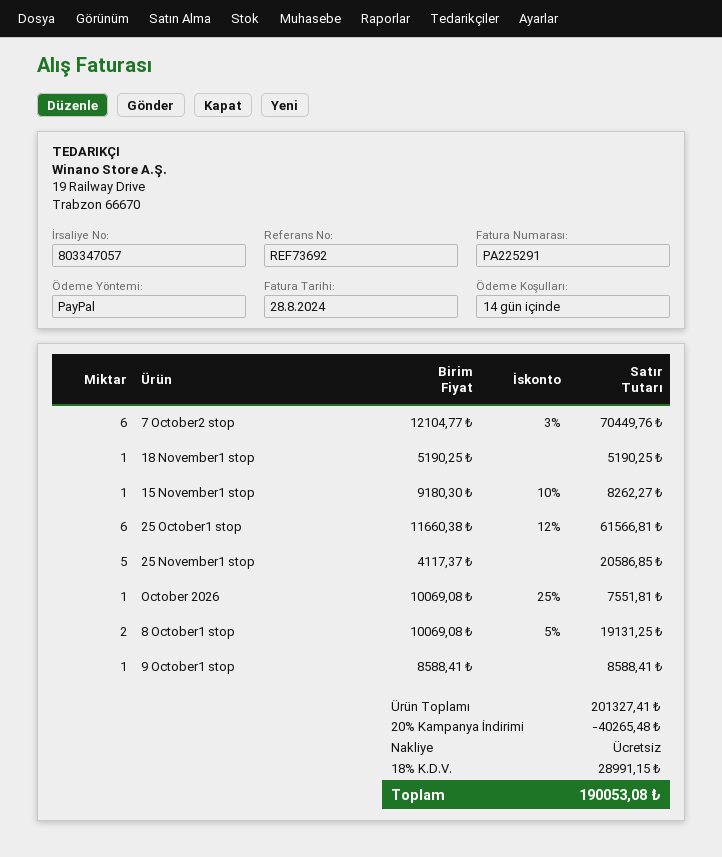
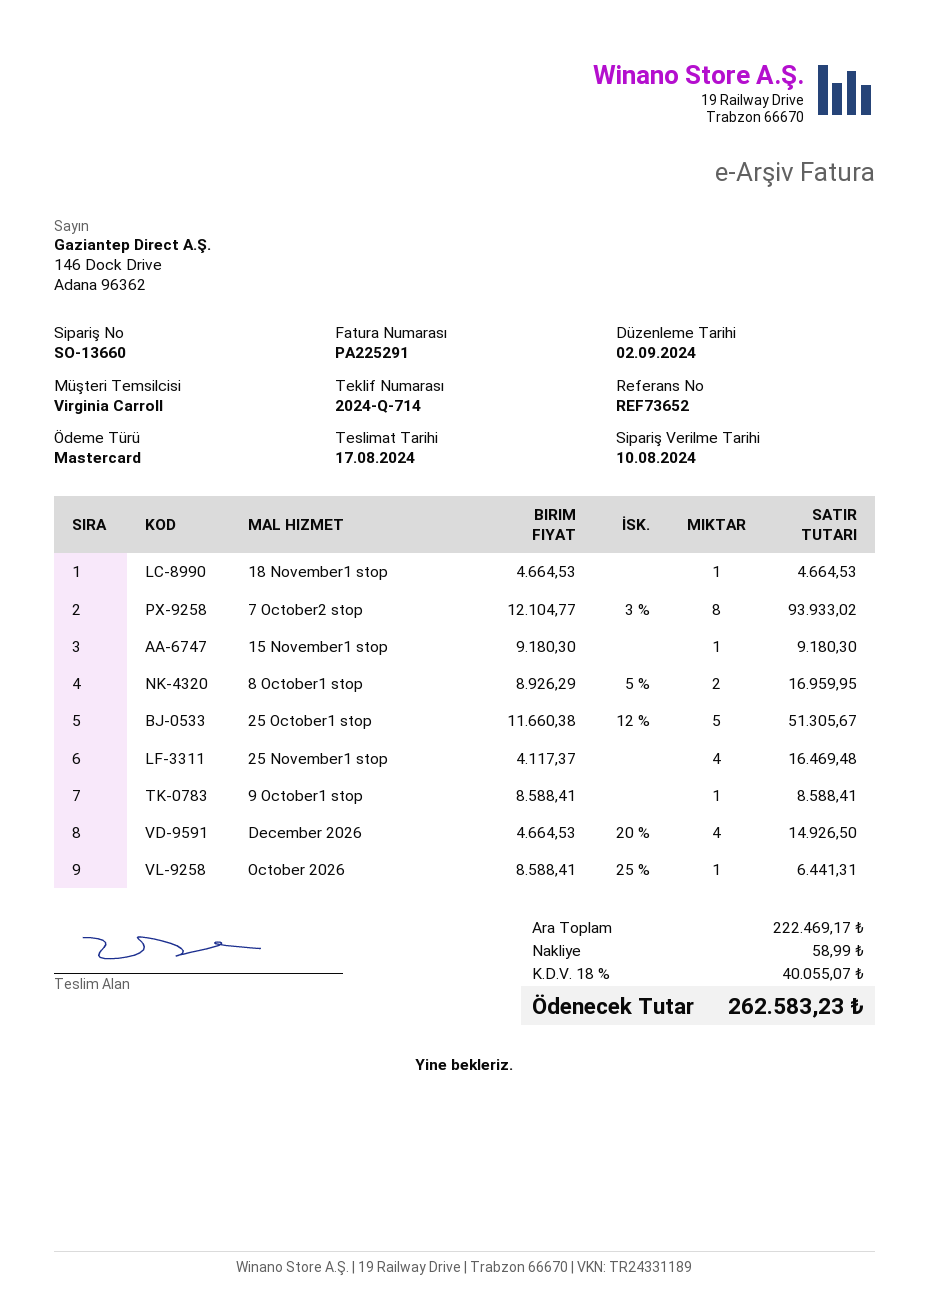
invoice date: 2024-08-28 -> 2024-09-02
reference: REF73692 -> REF73652
payment method: PayPal -> Mastercard
7 October2 stop: 6 x 12104.77 - 3% = 70449.76 -> 8 x 12104.77 - 3% = 93933.02
18 November1 stop: 1 x 5190.25 = 5190.25 -> 1 x 4664.53 = 4664.53
15 November1 stop: 1 x 9180.30 - 10% = 8262.27 -> 1 x 9180.30 = 9180.30
25 October1 stop: 6 x 11660.38 - 12% = 61566.81 -> 5 x 11660.38 - 12% = 51305.67
25 November1 stop: 5 x 4117.37 = 20586.85 -> 4 x 4117.37 = 16469.48
October 2026: 1 x 10069.08 - 25% = 7551.81 -> 1 x 8588.41 - 25% = 6441.31
8 October1 stop: 2 x 10069.08 - 5% = 19131.25 -> 2 x 8926.29 - 5% = 16959.95
December 2026: none -> 4 x 4664.53 - 20% = 14926.50
subtotal: 201327.41 -> 222469.17
discount: 20% = 40265.48 -> none
shipping: 0.00 -> 58.99
tax: 18% = 28991.15 -> 18% = 40055.07
total: 190053.08 -> 262583.23

